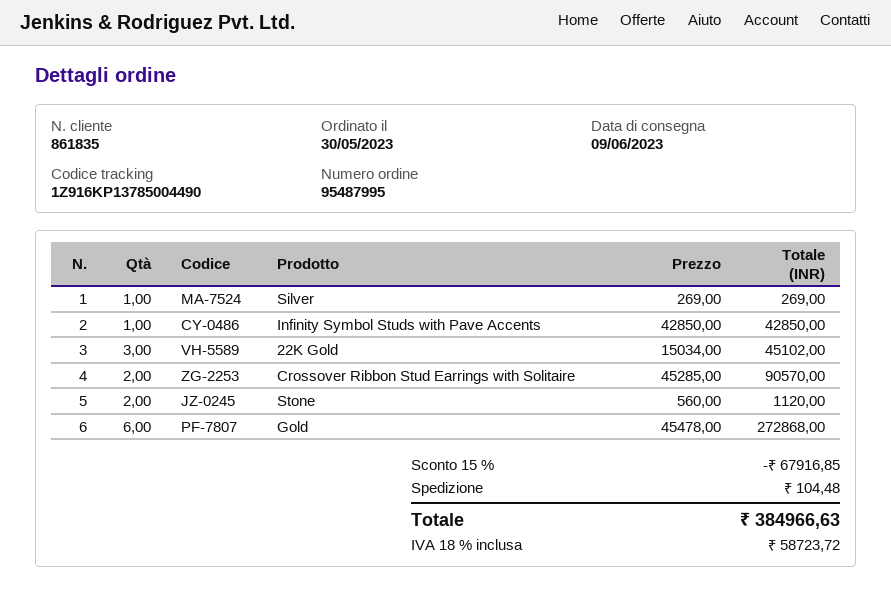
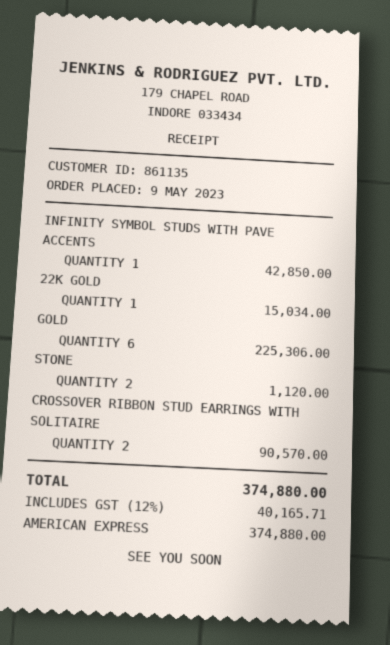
order date: 2023-05-30 -> 2023-05-09
customer number: 861835 -> 861135
Silver: 1 for 269.00 -> none
22K Gold: 3 for 45102.00 -> 1 for 15034.00
Gold: 6 for 272868.00 -> 6 for 225306.00
discount: 15% = 67916.85 -> none
shipping: 104.48 -> none
tax: 18% = 58723.72 -> 12% = 40165.71
total: 384966.63 -> 374880.00

